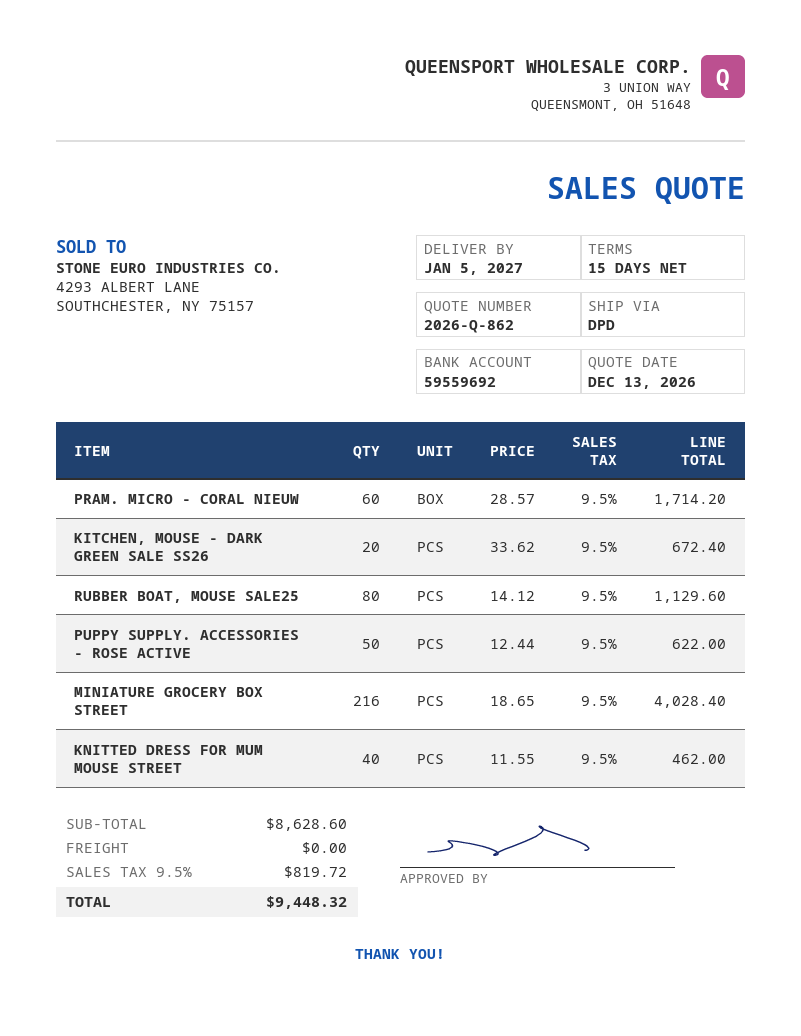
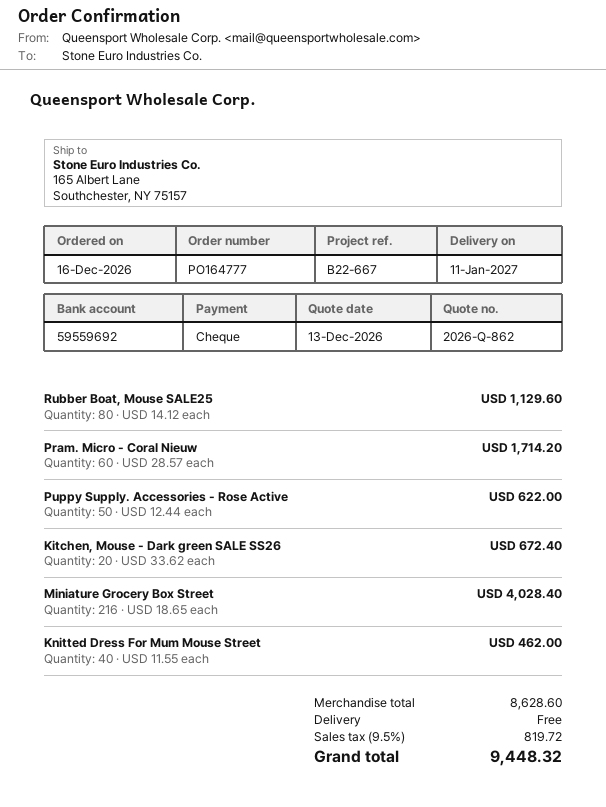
delivery date: 2027-01-05 -> 2027-01-11

